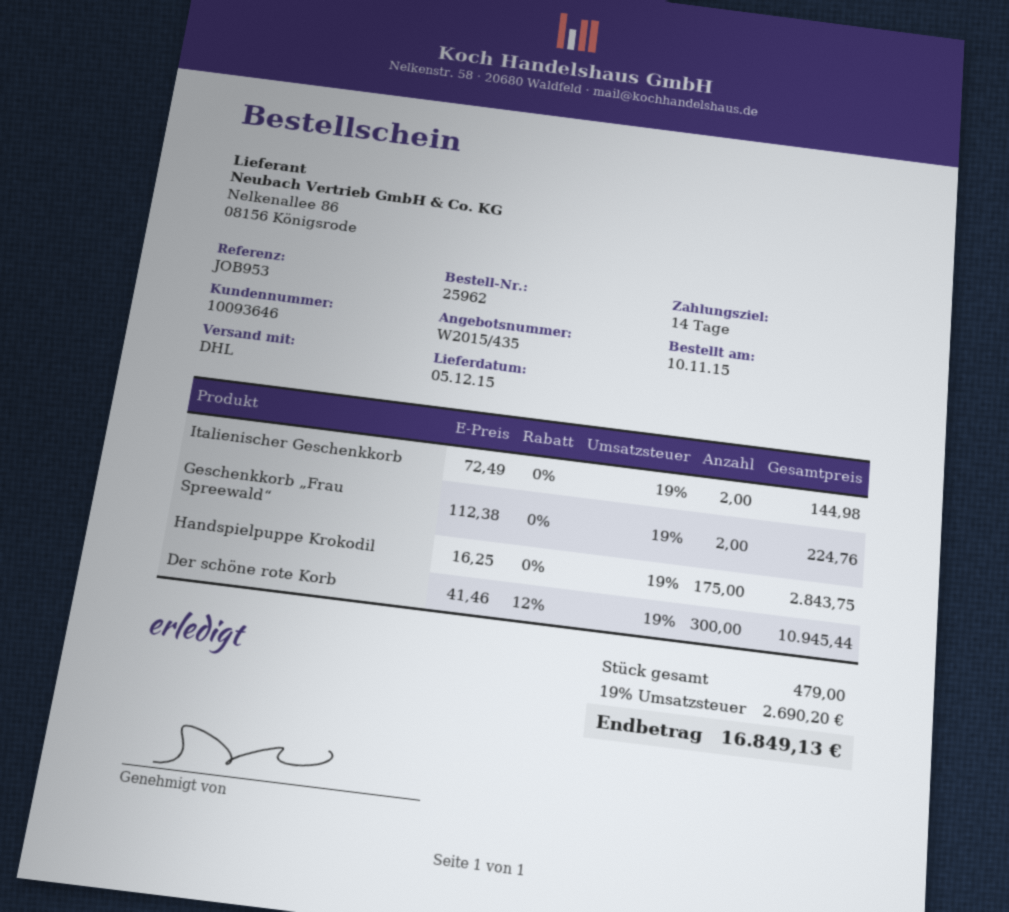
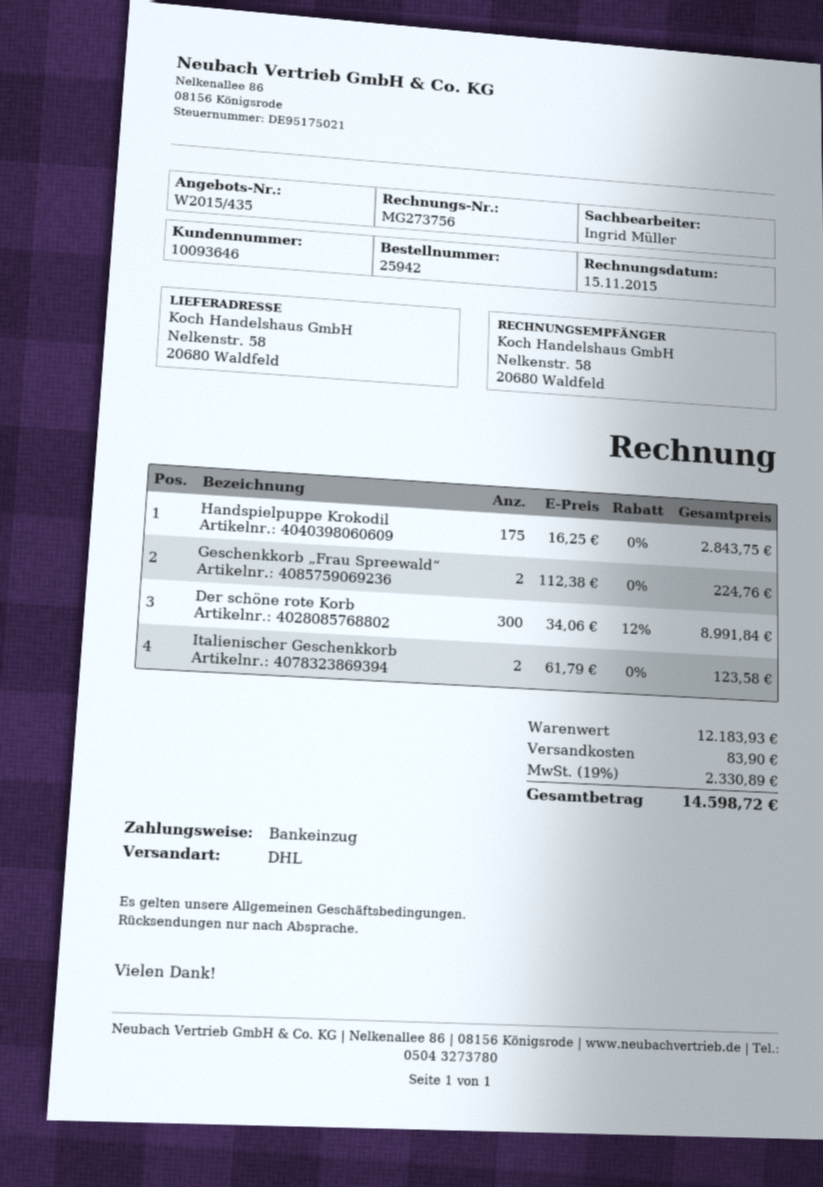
order number: 25962 -> 25942
Italienischer Geschenkkorb: 2 x 72.49 = 144.98 -> 2 x 61.79 = 123.58
Der schöne rote Korb: 300 x 41.46 - 12% = 10945.44 -> 300 x 34.06 - 12% = 8991.84
shipping: none -> 83.90
tax: 19% = 2690.20 -> 19% = 2330.89
total: 16849.13 -> 14598.72

